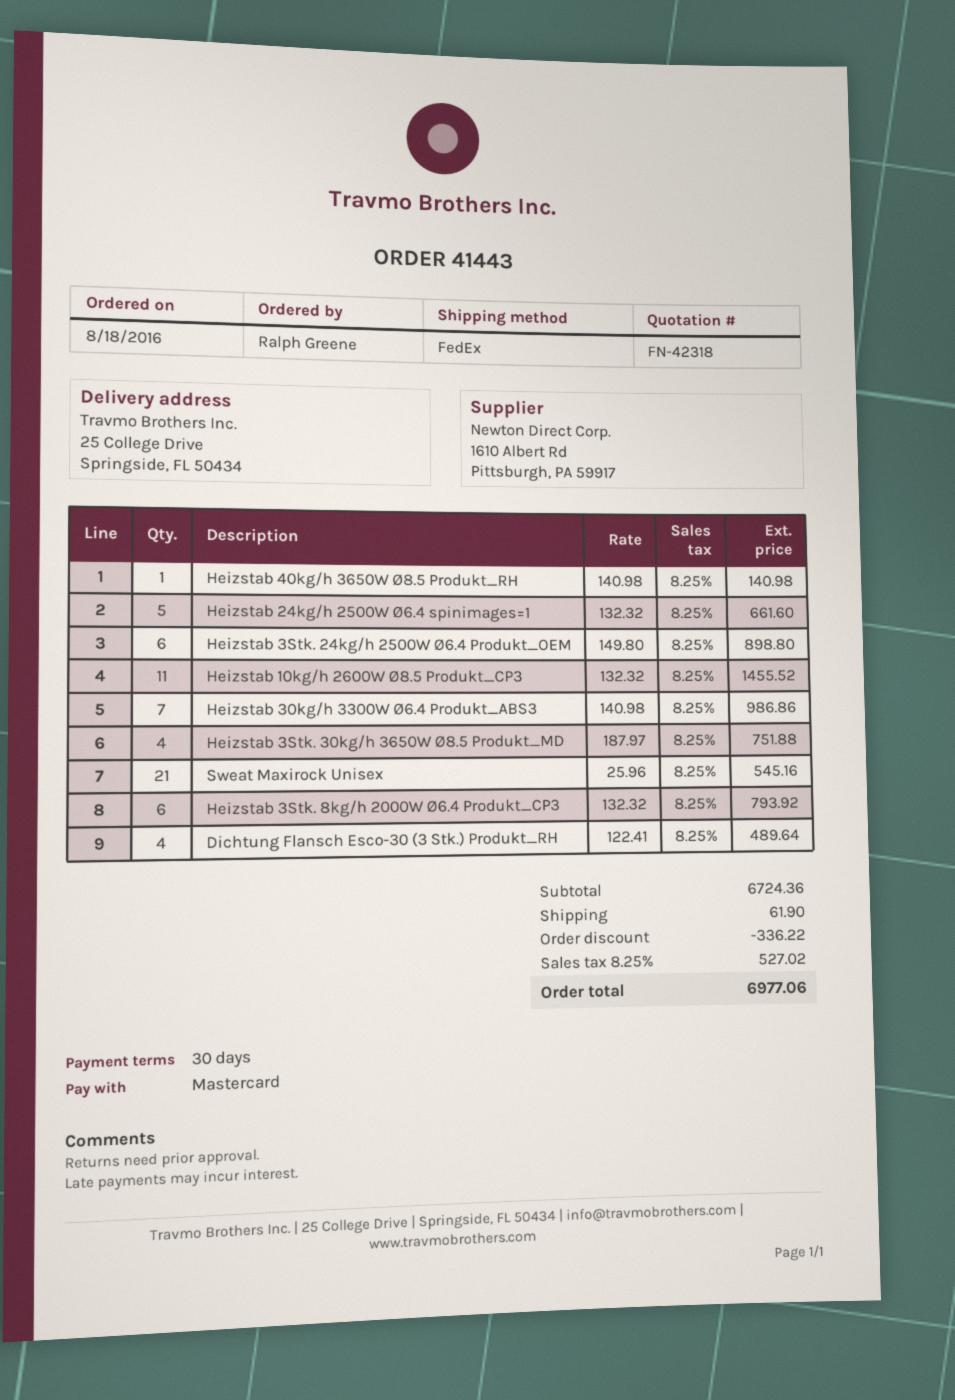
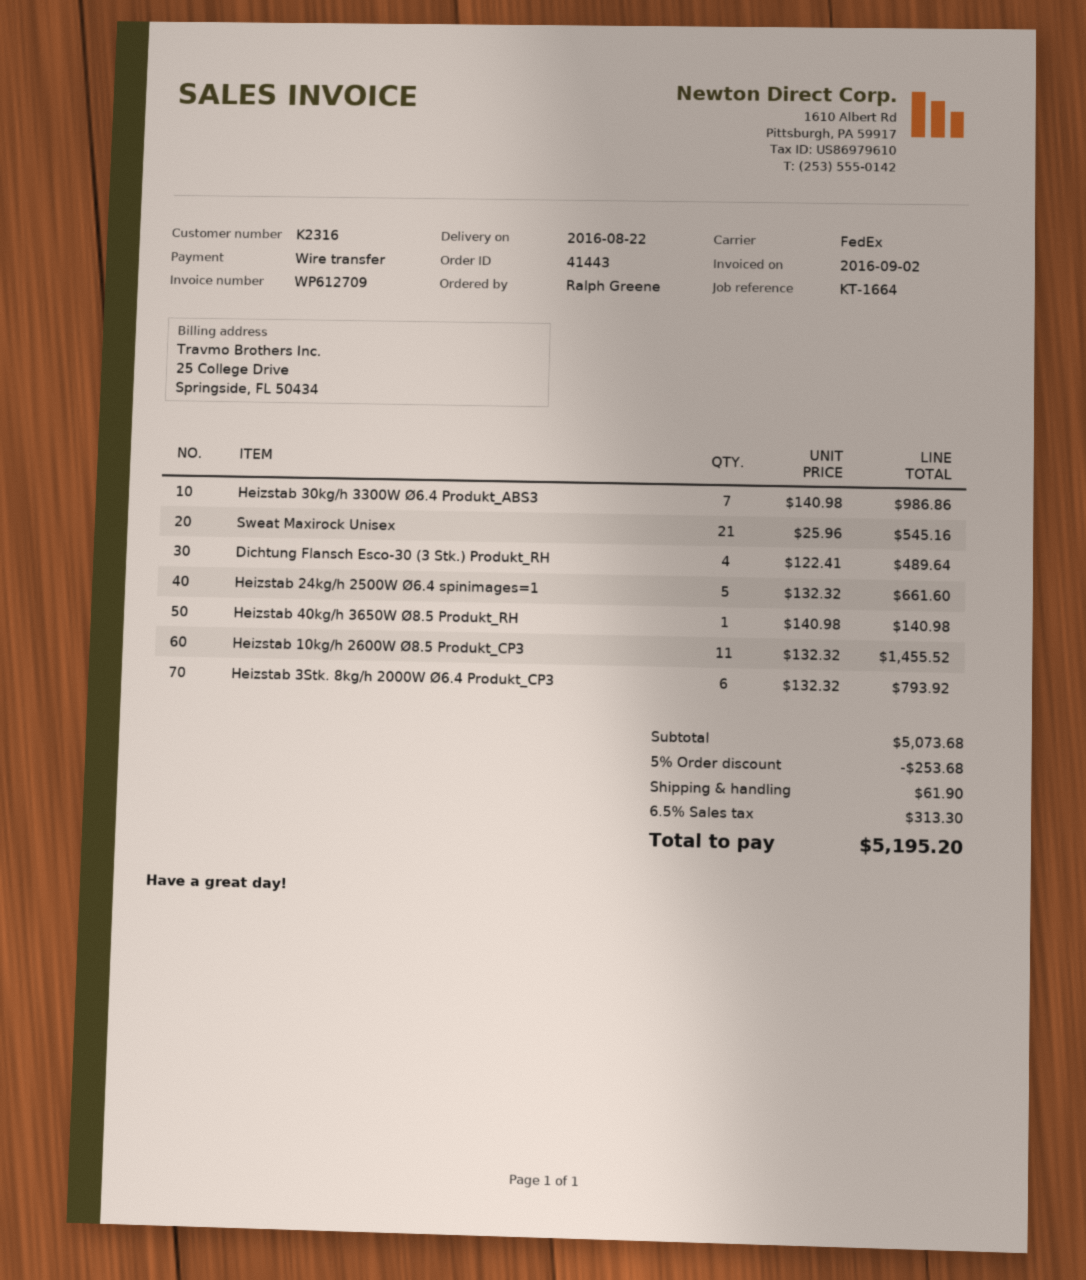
payment method: Mastercard -> bank transfer
Heizstab 3Stk. 24kg/h 2500W Ø6.4 Produkt_OEM: 6 x 149.80 = 898.80 -> none
Heizstab 3Stk. 30kg/h 3650W Ø8.5 Produkt_MD: 4 x 187.97 = 751.88 -> none
subtotal: 6724.36 -> 5073.68
discount: 336.22 -> 253.68
tax: 8.25% = 527.02 -> 6.5% = 313.30
total: 6977.06 -> 5195.20

